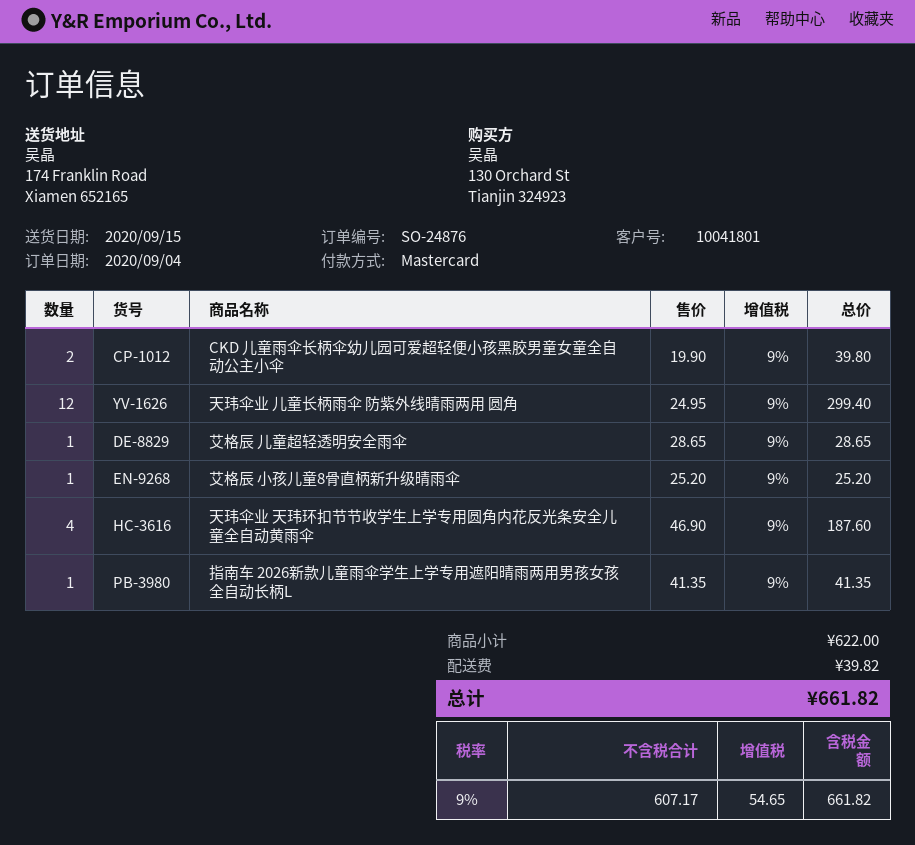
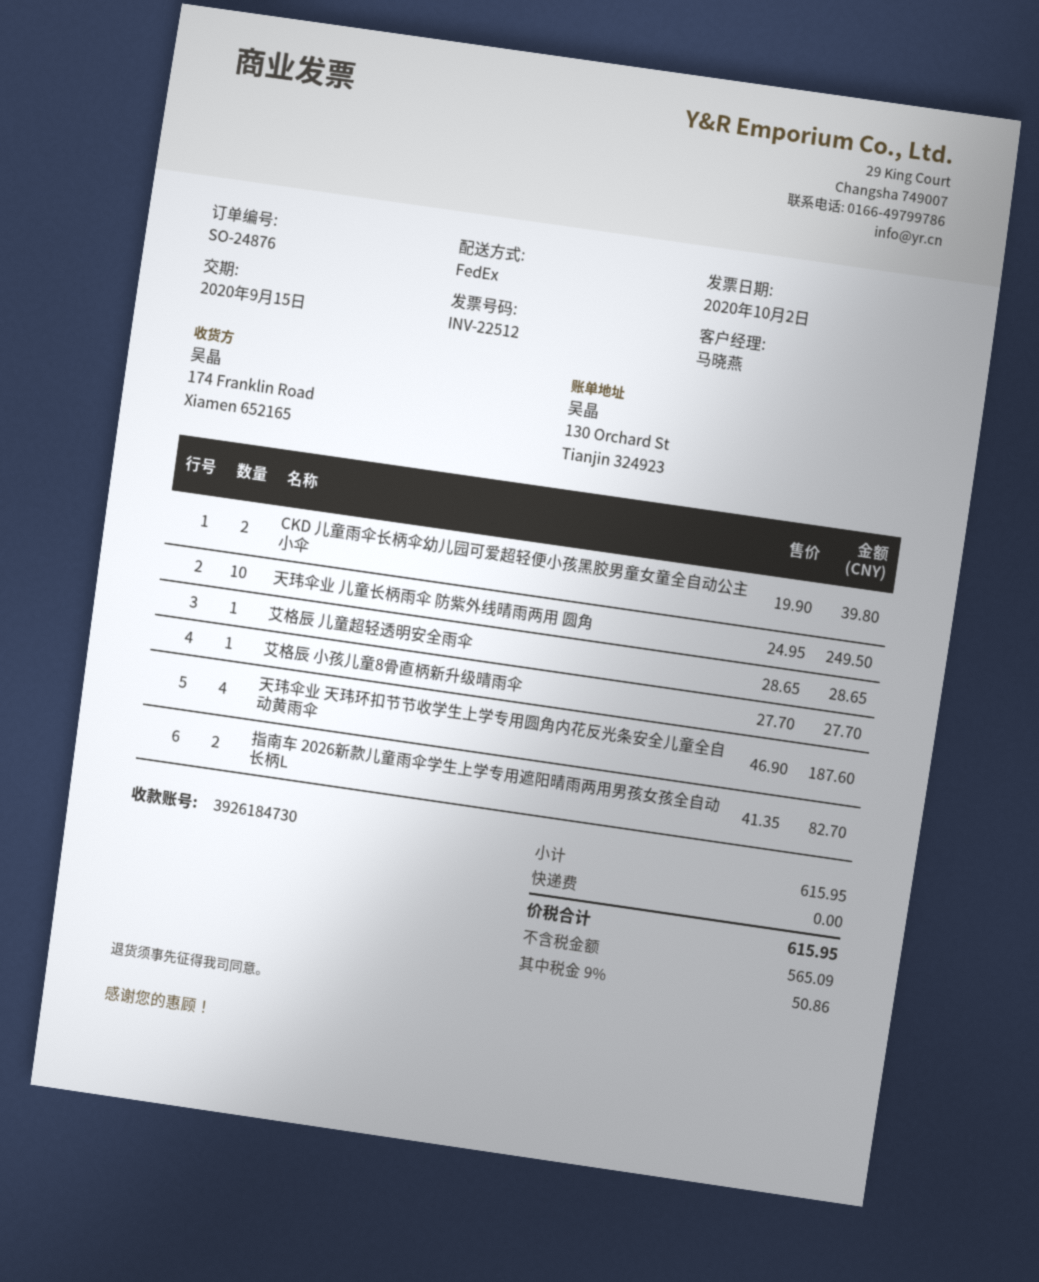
天玮伞业 儿童长柄雨伞 防紫外线晴雨两用 圆角: 12 x 24.95 = 299.40 -> 10 x 24.95 = 249.50
艾格辰 小孩儿童8骨直柄新升级晴雨伞: 1 x 25.20 = 25.20 -> 1 x 27.70 = 27.70
指南车 2026新款儿童雨伞学生上学专用遮阳晴雨两用男孩女孩全自动长柄L: 1 x 41.35 = 41.35 -> 2 x 41.35 = 82.70
subtotal: 622.00 -> 615.95
shipping: 39.82 -> 0.00
net: 607.17 -> 565.09
tax: 9% = 54.65 -> 9% = 50.86
total: 661.82 -> 615.95

